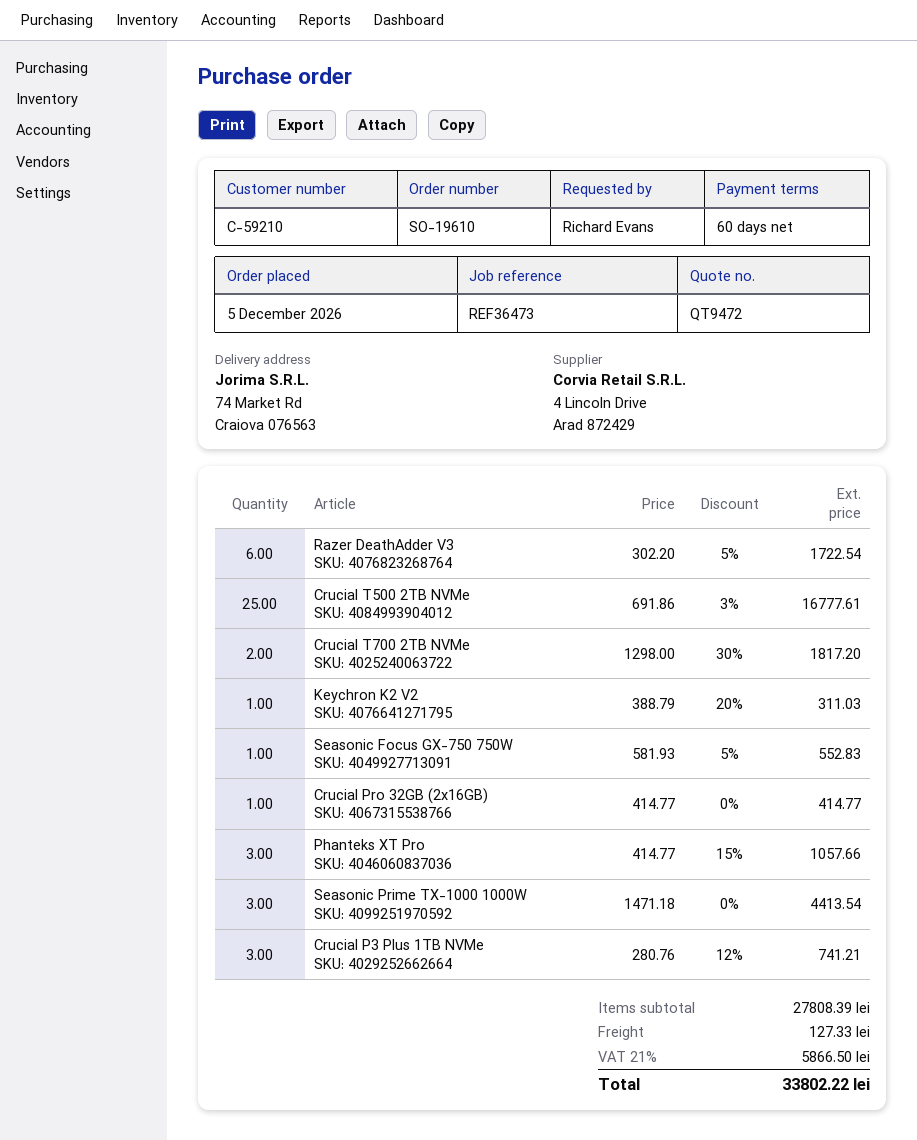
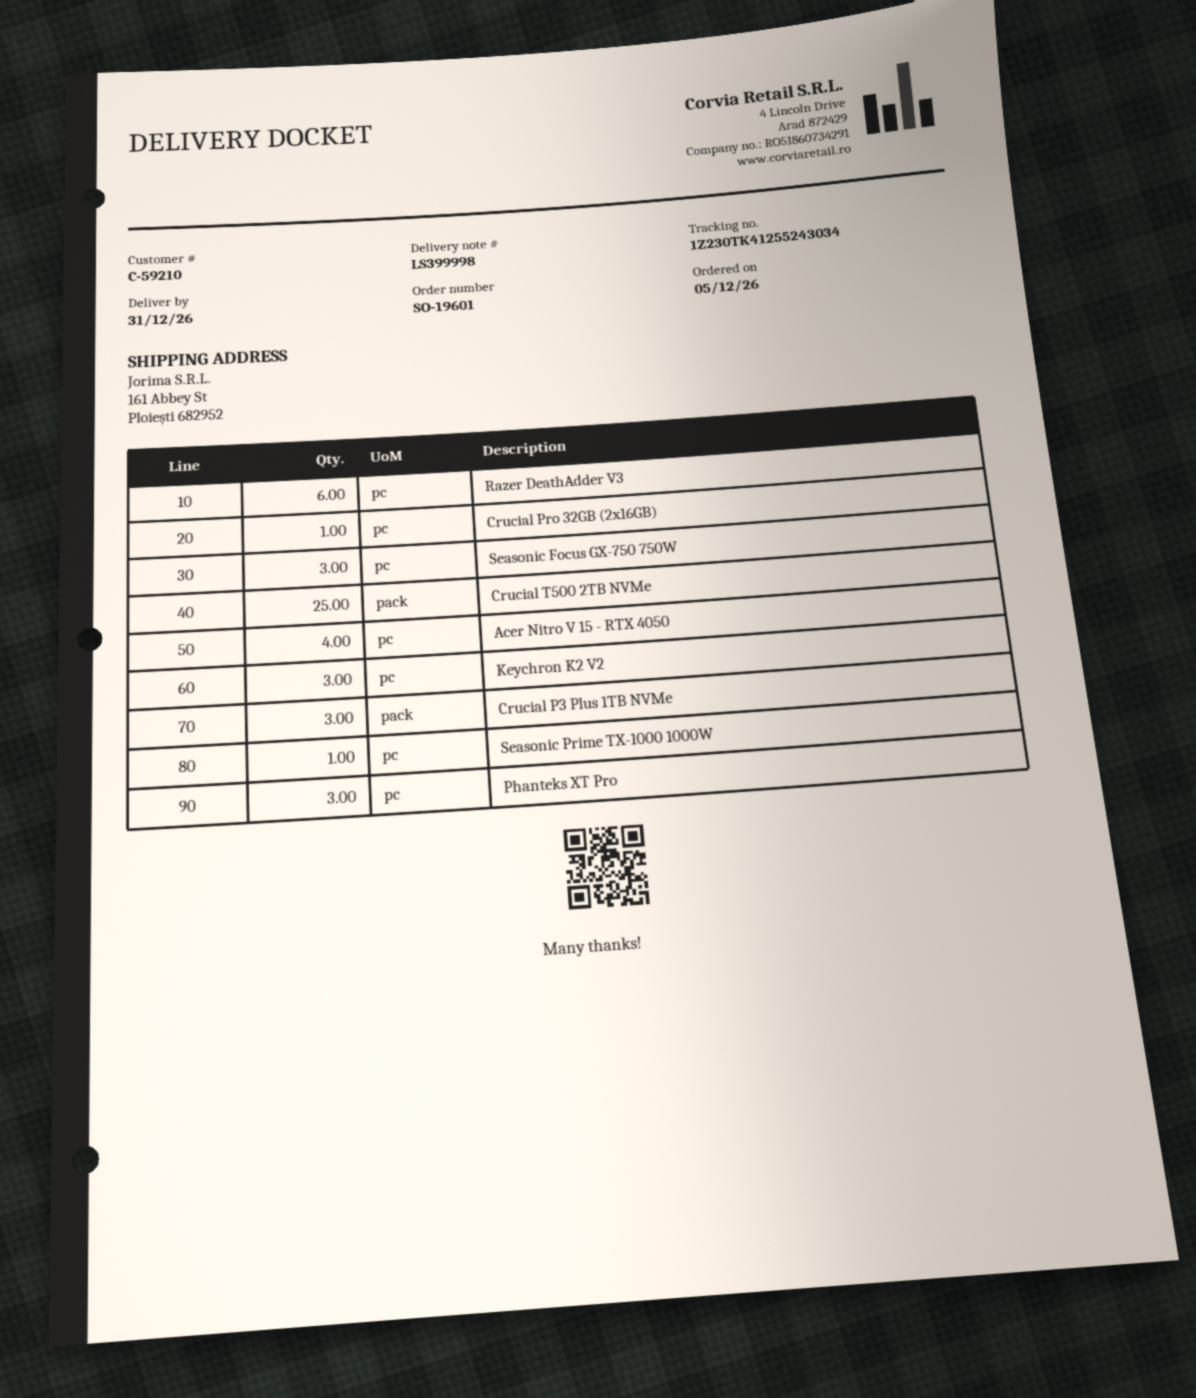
order number: SO-19610 -> SO-19601
ship to: 74 Market Rd, Craiova 076563 -> 161 Abbey St, Ploiești 682952
Crucial T700 2TB NVMe: 2 -> none
Keychron K2 V2: 1 -> 3
Seasonic Focus GX-750 750W: 1 -> 3
Seasonic Prime TX-1000 1000W: 3 -> 1
Acer Nitro V 15 - RTX 4050: none -> 4

